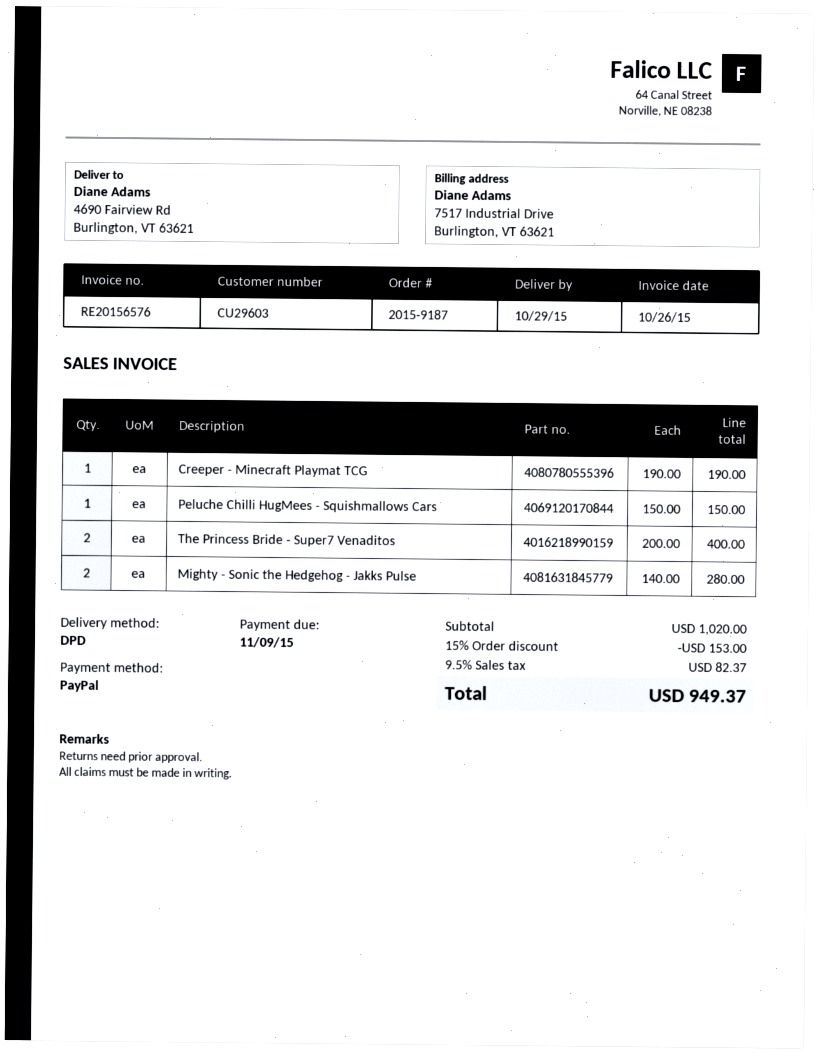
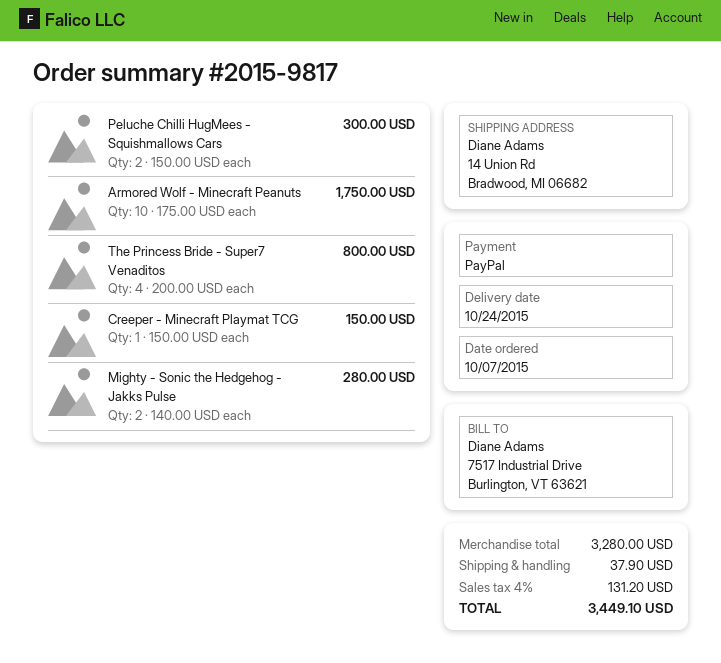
order number: 2015-9187 -> 2015-9817
delivery date: 2015-10-29 -> 2015-10-24
ship to: 4690 Fairview Rd, Burlington, VT 63621 -> 14 Union Rd, Bradwood, MI 06682
Creeper - Minecraft Playmat TCG: 1 x 190.00 = 190.00 -> 1 x 150.00 = 150.00
Peluche Chilli HugMees - Squishmallows Cars: 1 x 150.00 = 150.00 -> 2 x 150.00 = 300.00
The Princess Bride - Super7 Venaditos: 2 x 200.00 = 400.00 -> 4 x 200.00 = 800.00
Armored Wolf - Minecraft Peanuts: none -> 10 x 175.00 = 1750.00
subtotal: 1020.00 -> 3280.00
discount: 15% = 153.00 -> none
shipping: none -> 37.90
tax: 9.5% = 82.37 -> 4% = 131.20
total: 949.37 -> 3449.10

